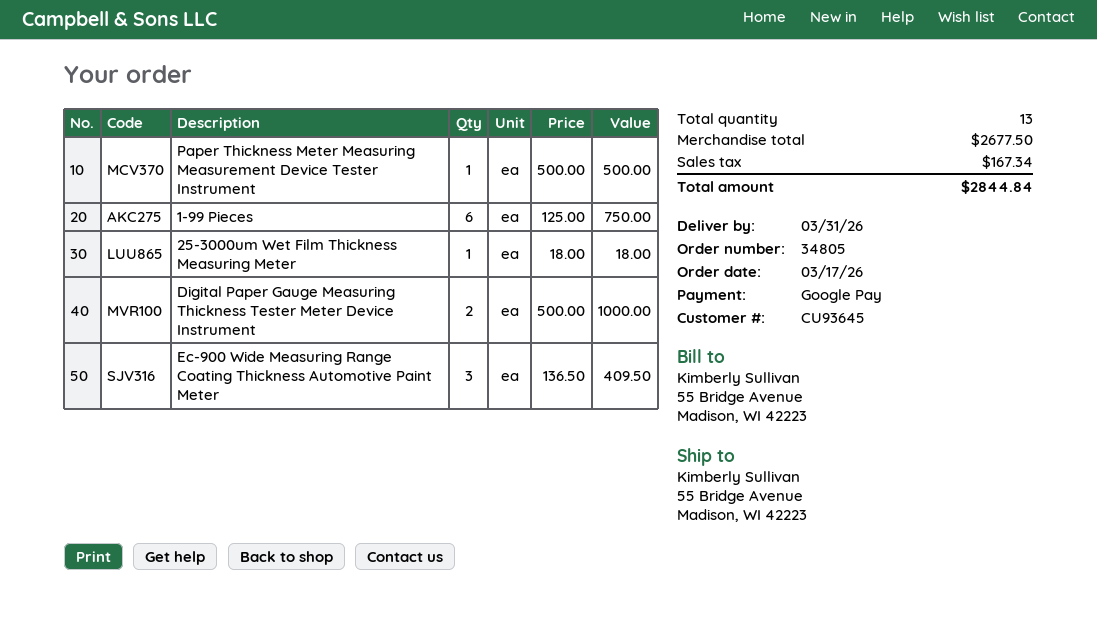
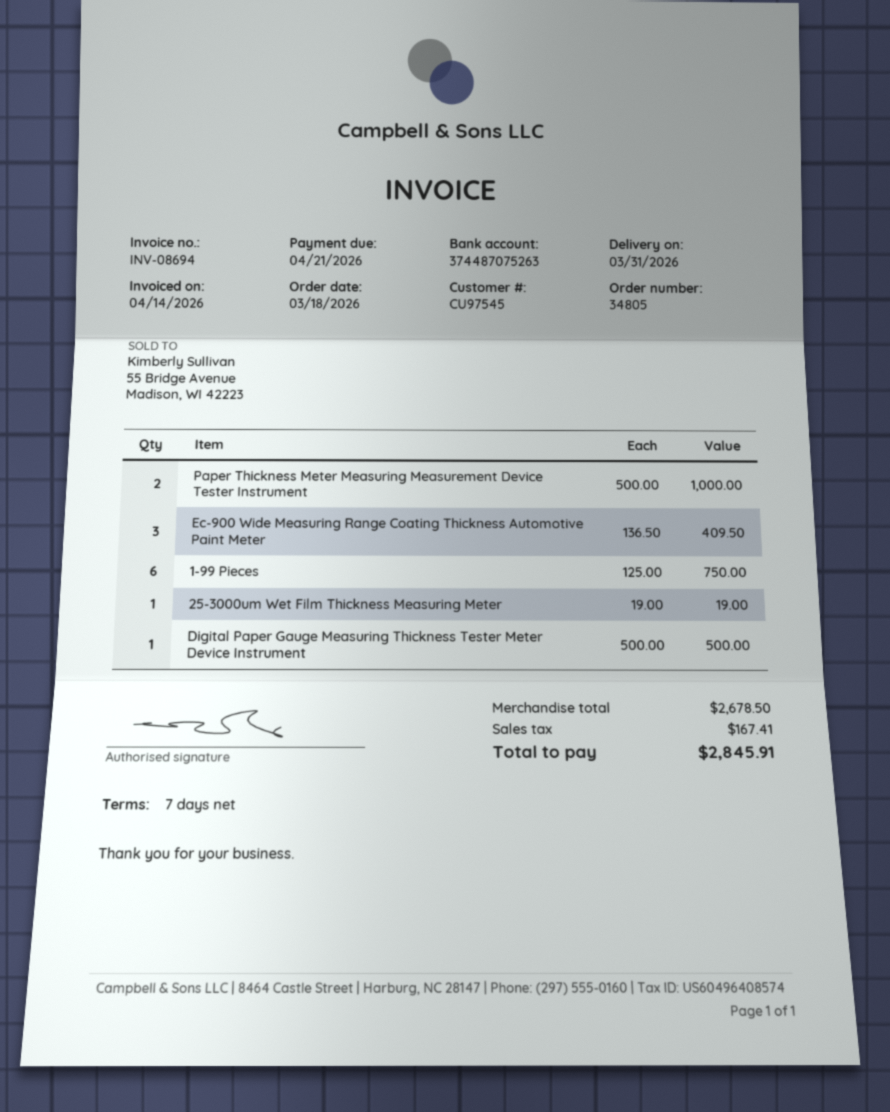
order date: 2026-03-17 -> 2026-03-18
customer number: CU93645 -> CU97545
Paper Thickness Meter Measuring Measurement Device Tester Instrument: 1 x 500.00 = 500.00 -> 2 x 500.00 = 1000.00
25-3000um Wet Film Thickness Measuring Meter: 1 x 18.00 = 18.00 -> 1 x 19.00 = 19.00
Digital Paper Gauge Measuring Thickness Tester Meter Device Instrument: 2 x 500.00 = 1000.00 -> 1 x 500.00 = 500.00
subtotal: 2677.50 -> 2678.50
tax: 167.34 -> 167.41
total: 2844.84 -> 2845.91

